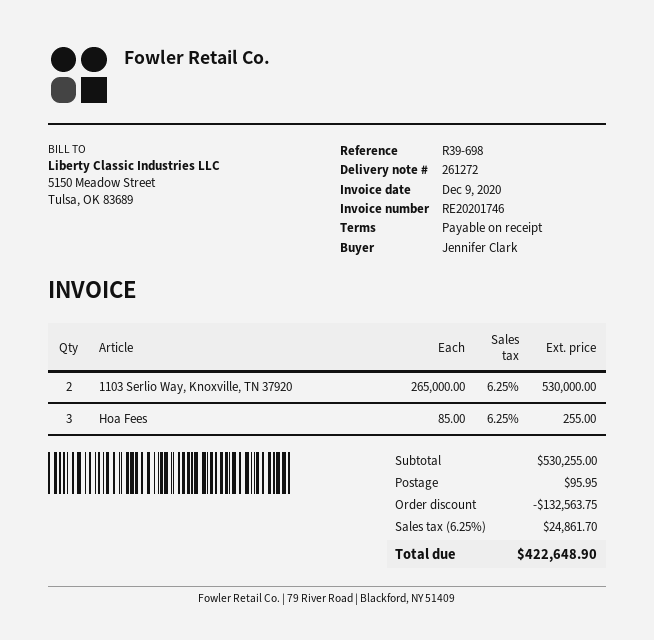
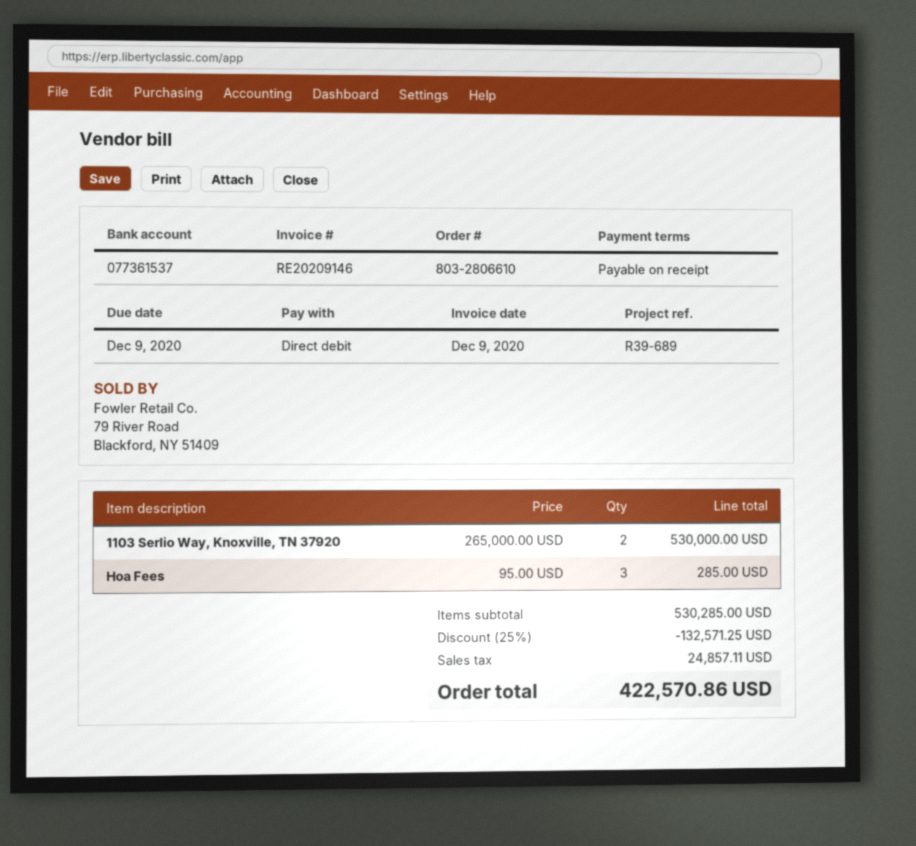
invoice number: RE20201746 -> RE20209146
reference: R39-698 -> R39-689
Hoa Fees: 3 x 85.00 = 255.00 -> 3 x 95.00 = 285.00
subtotal: 530255.00 -> 530285.00
discount: 132563.75 -> 132571.25
shipping: 95.95 -> none
tax: 24861.70 -> 24857.11
total: 422648.90 -> 422570.86

